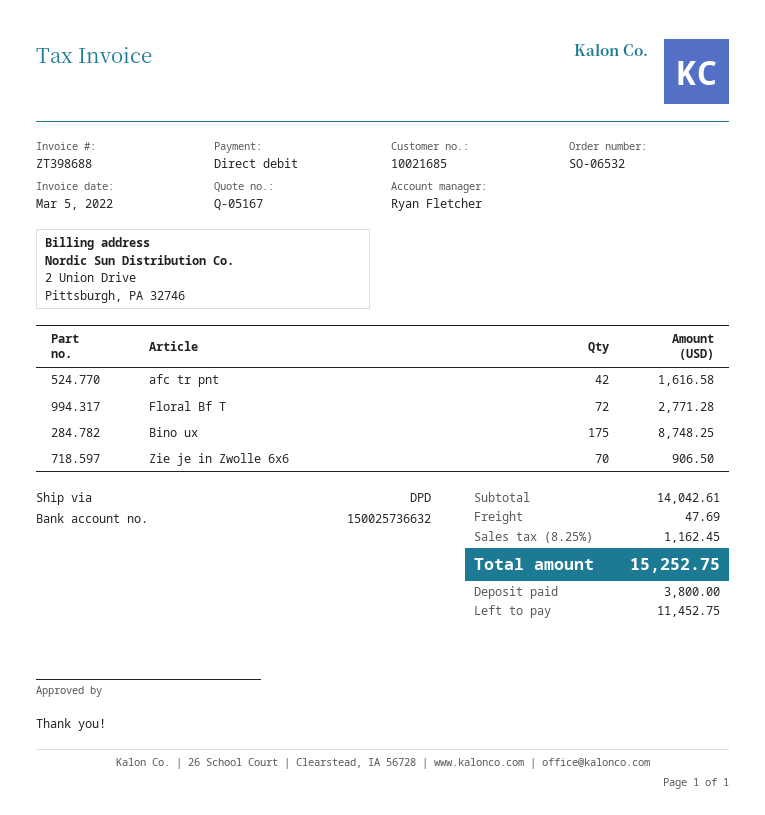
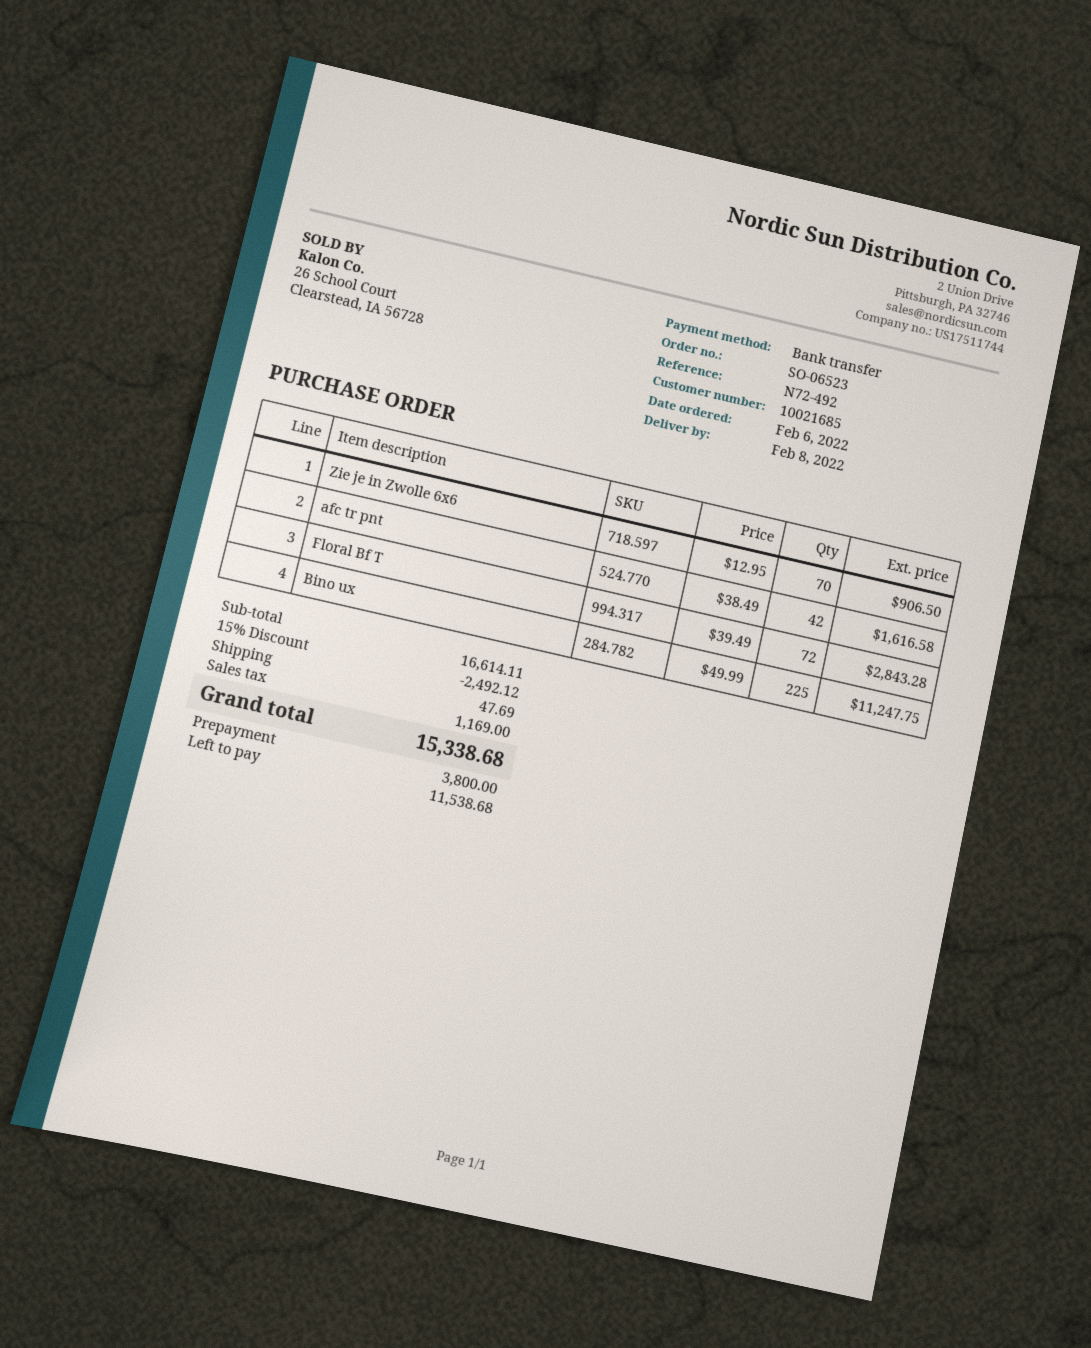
order number: SO-06532 -> SO-06523
payment method: direct debit -> bank transfer
Floral Bf T: 72 for 2771.28 -> 72 for 2843.28
Bino ux: 175 for 8748.25 -> 225 for 11247.75
subtotal: 14042.61 -> 16614.11
discount: none -> 15% = 2492.12
tax: 1162.45 -> 1169.00
total: 15252.75 -> 15338.68
balance: 11452.75 -> 11538.68

